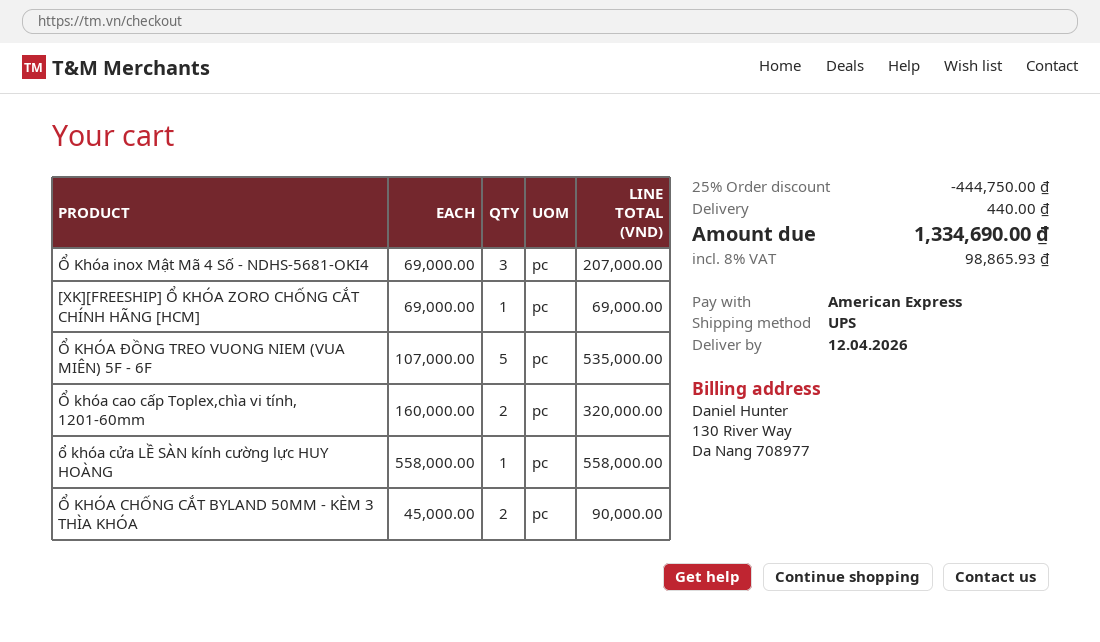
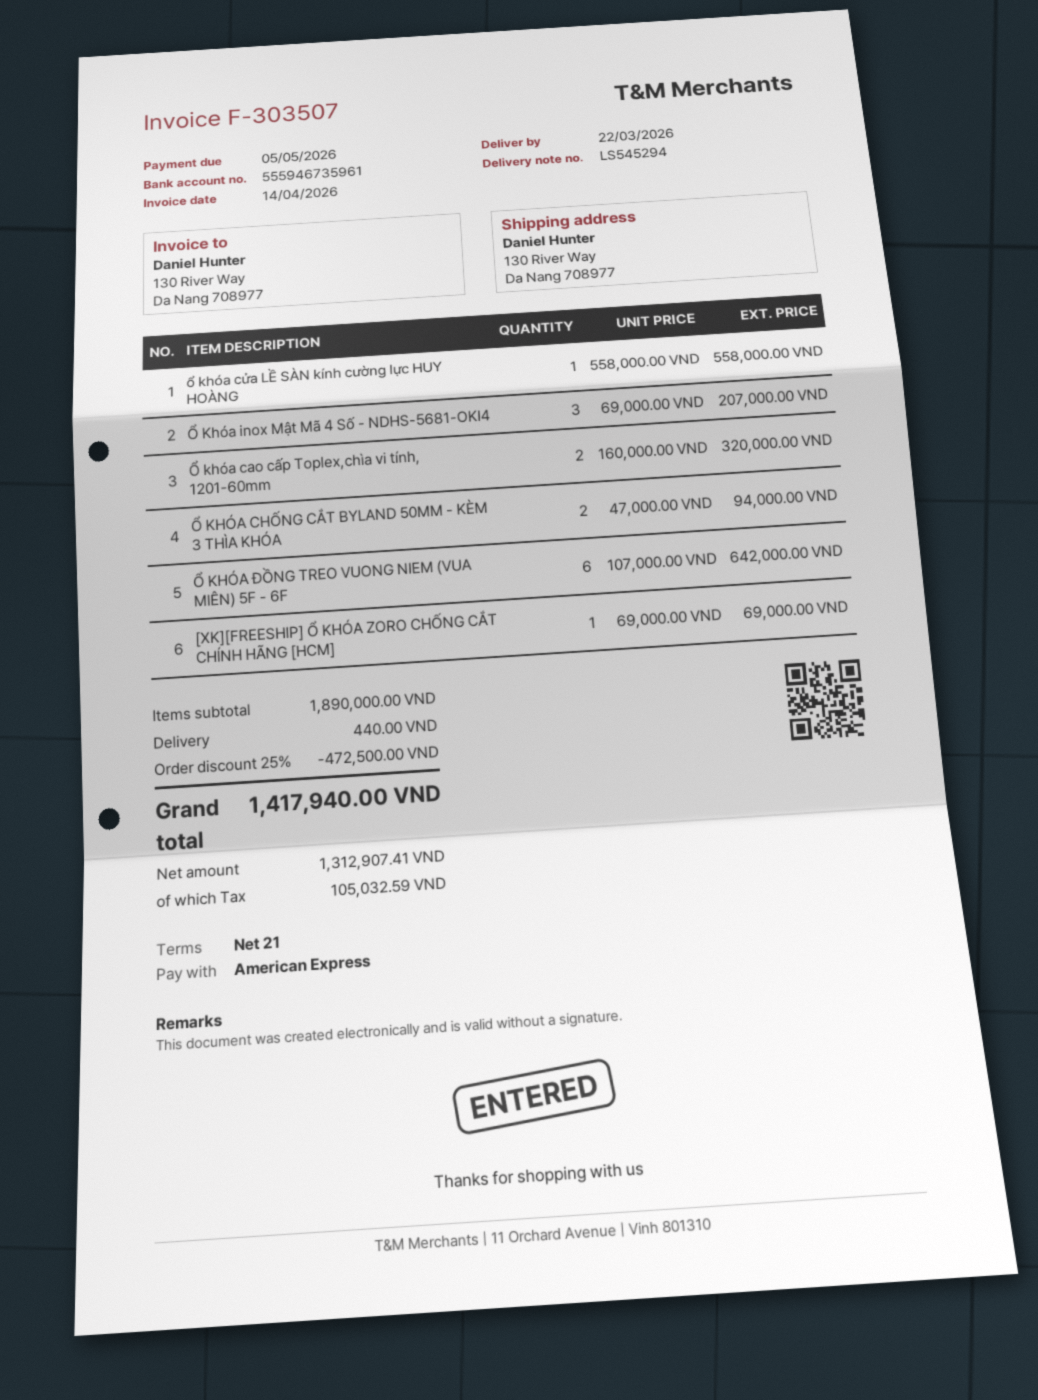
delivery date: 2026-04-12 -> 2026-03-22
Ổ KHÓA ĐỒNG TREO VUONG NIEM (VUA MIÊN) 5F - 6F: 5 x 107000.00 = 535000.00 -> 6 x 107000.00 = 642000.00
Ổ KHÓA CHỐNG CẮT BYLAND 50MM - KÈM 3 THÌA KHÓA: 2 x 45000.00 = 90000.00 -> 2 x 47000.00 = 94000.00
discount: 25% = 444750.00 -> 25% = 472500.00
tax: 98865.93 -> 105032.59
total: 1334690.00 -> 1417940.00

